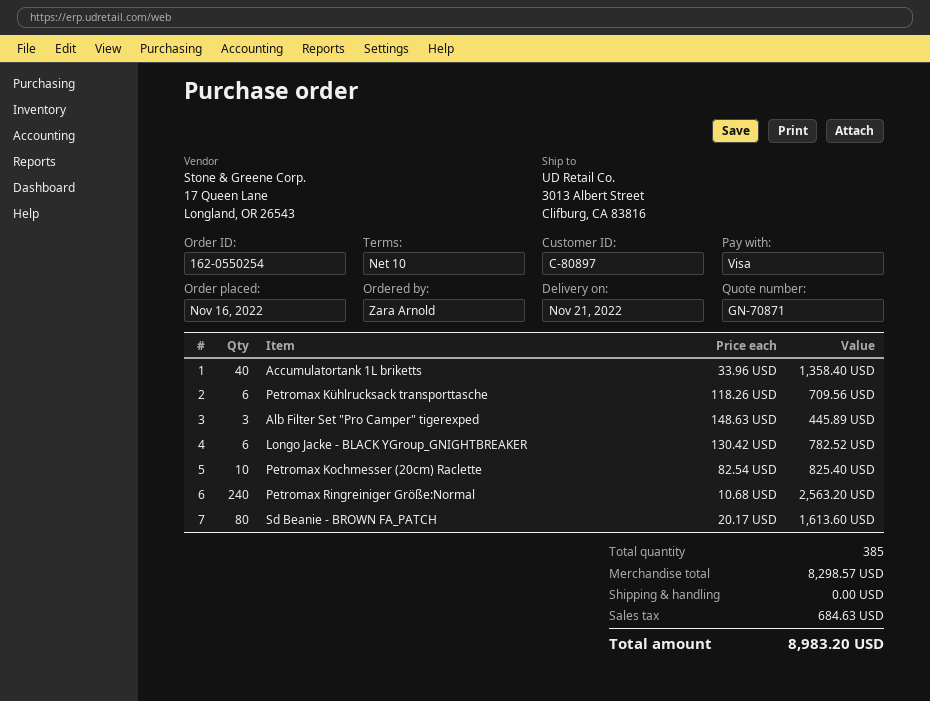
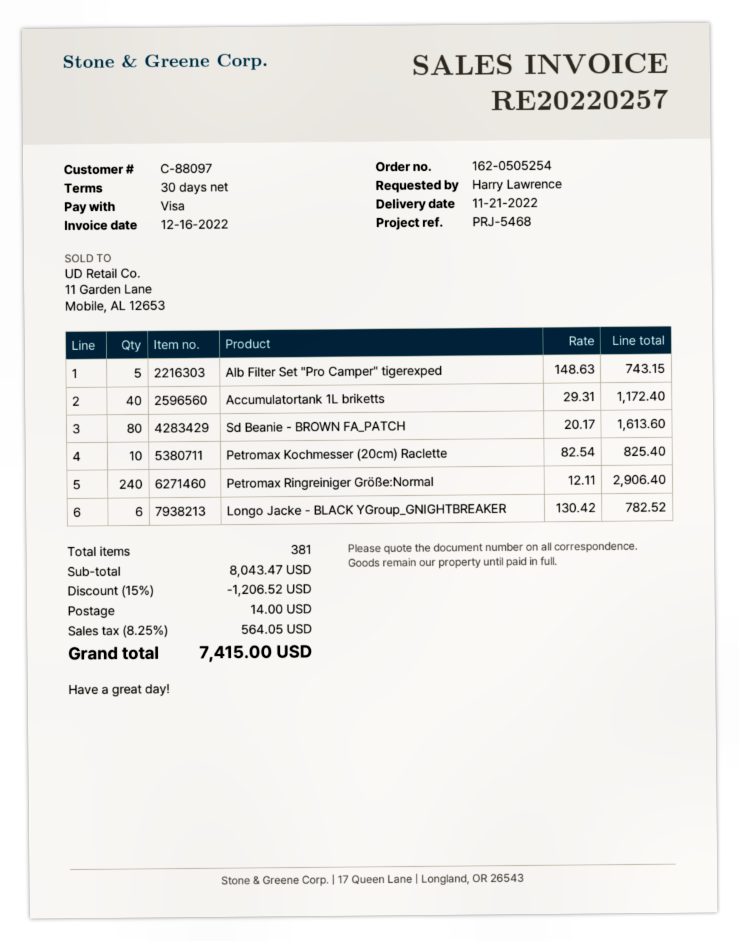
order number: 162-0550254 -> 162-0505254
payment terms: 10 days -> 30 days
customer number: C-80897 -> C-88097
ordered by: Zara Arnold -> Harry Lawrence
Accumulatortank 1L briketts: 40 x 33.96 = 1358.40 -> 40 x 29.31 = 1172.40
Petromax Kühlrucksack transporttasche: 6 x 118.26 = 709.56 -> none
Alb Filter Set "Pro Camper" tigerexped: 3 x 148.63 = 445.89 -> 5 x 148.63 = 743.15
Petromax Ringreiniger Größe:Normal: 240 x 10.68 = 2563.20 -> 240 x 12.11 = 2906.40
total quantity: 385 -> 381
subtotal: 8298.57 -> 8043.47
discount: none -> 15% = 1206.52
shipping: 0.00 -> 14.00
tax: 684.63 -> 564.05
total: 8983.20 -> 7415.00

